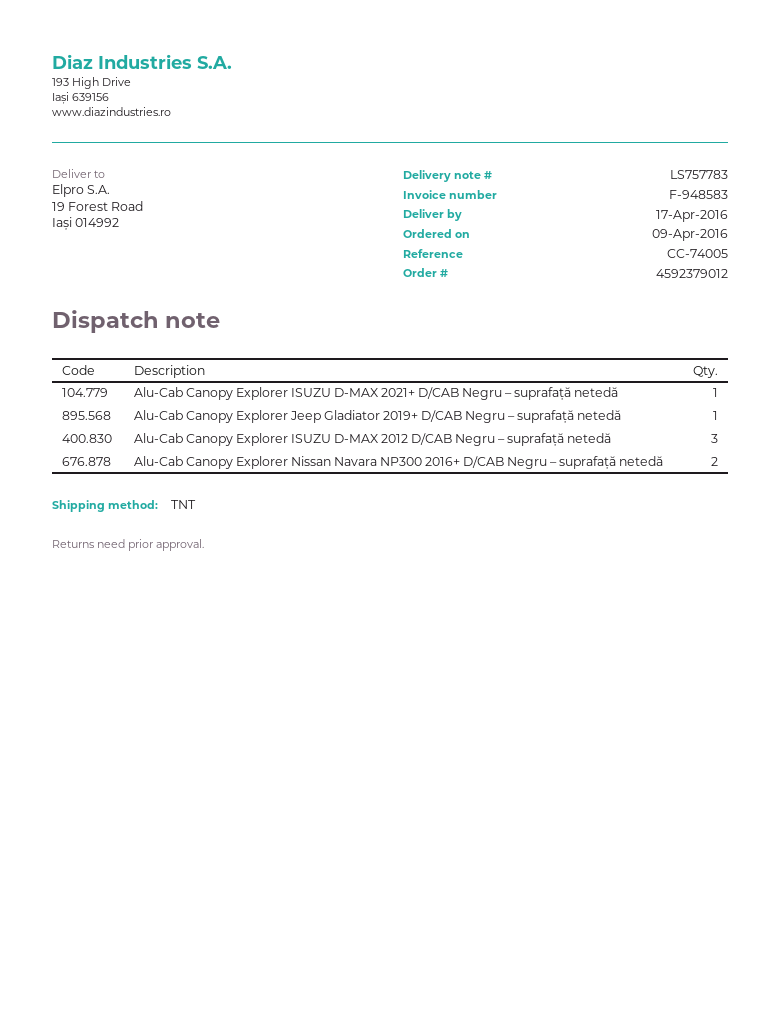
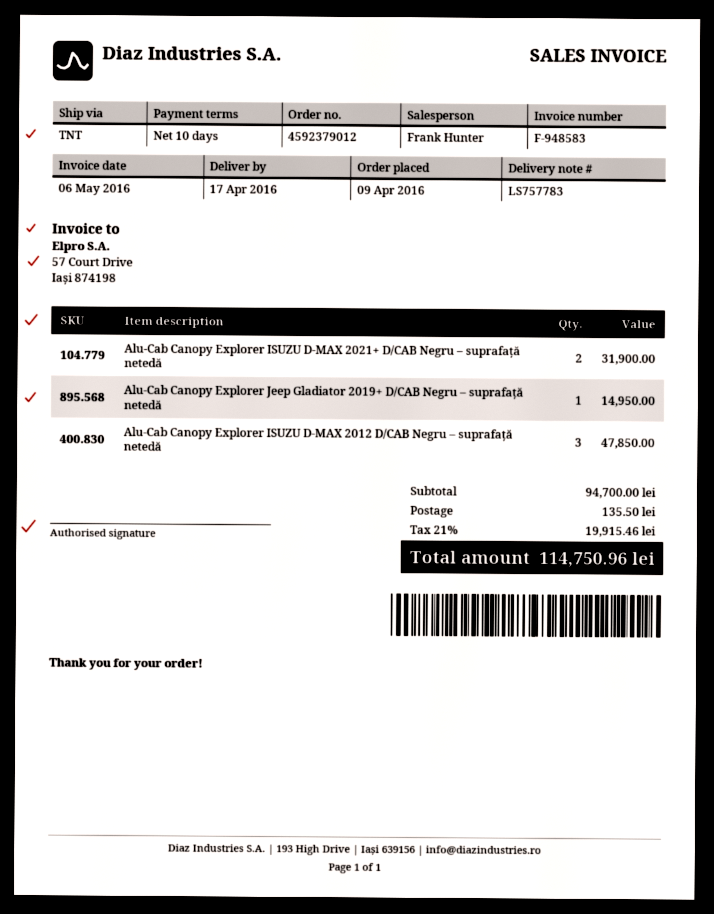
Alu-Cab Canopy Explorer ISUZU D-MAX 2021+ D/CAB Negru – suprafață netedă: 1 -> 2
Alu-Cab Canopy Explorer Nissan Navara NP300 2016+ D/CAB Negru – suprafață netedă: 2 -> none

